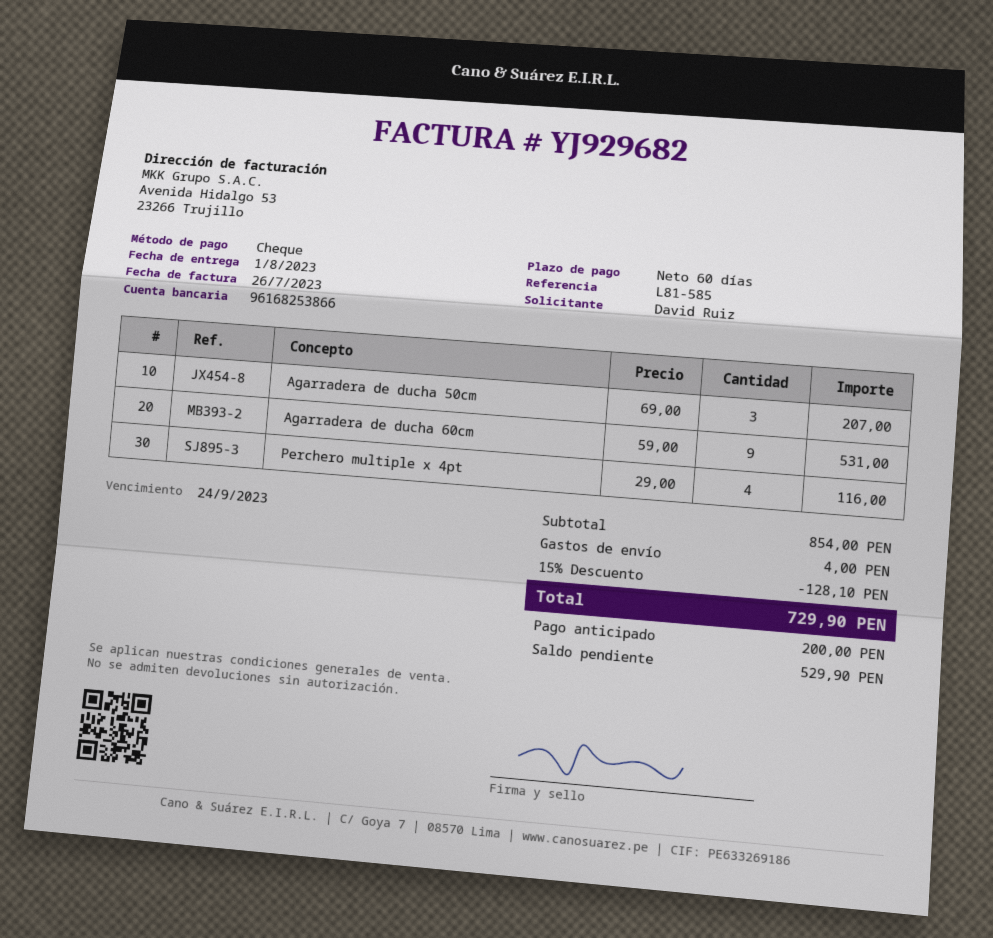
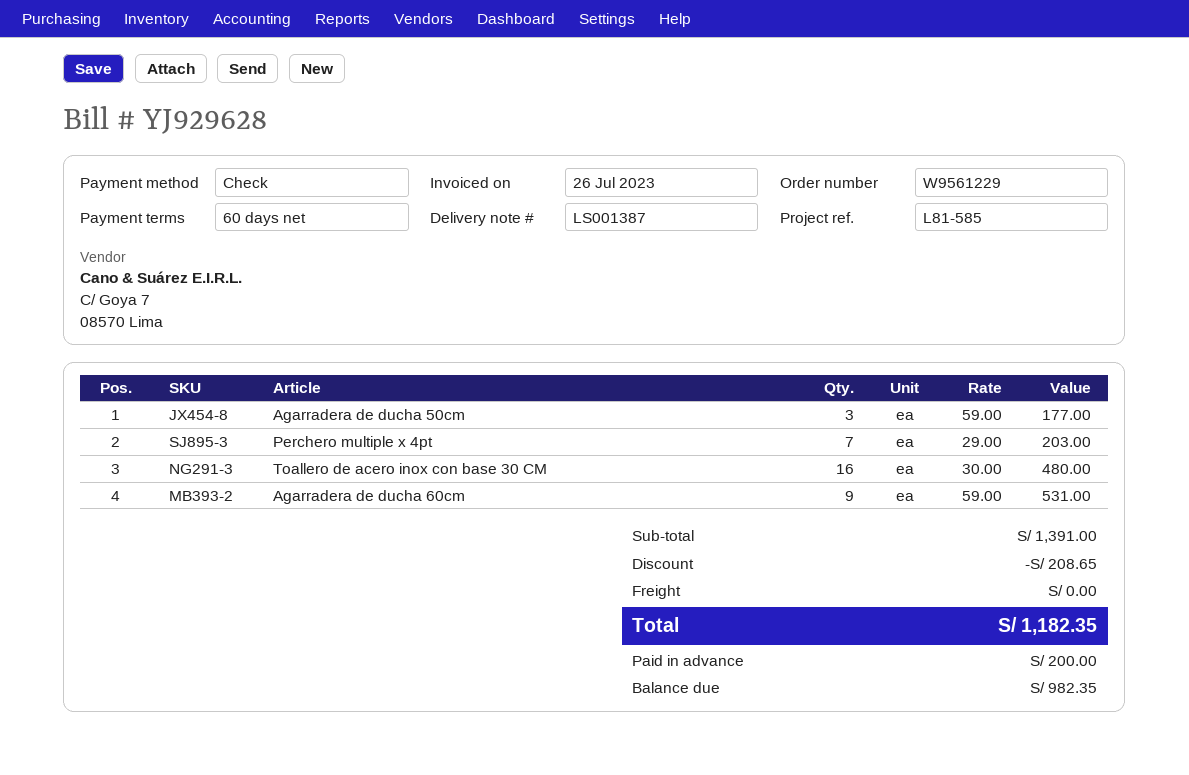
invoice number: YJ929682 -> YJ929628
Agarradera de ducha 50cm: 3 x 69.00 = 207.00 -> 3 x 59.00 = 177.00
Perchero multiple x 4pt: 4 x 29.00 = 116.00 -> 7 x 29.00 = 203.00
Toallero de acero inox con base 30 CM: none -> 16 x 30.00 = 480.00
subtotal: 854.00 -> 1391.00
discount: 128.10 -> 208.65
shipping: 4.00 -> 0.00
total: 729.90 -> 1182.35
balance: 529.90 -> 982.35

